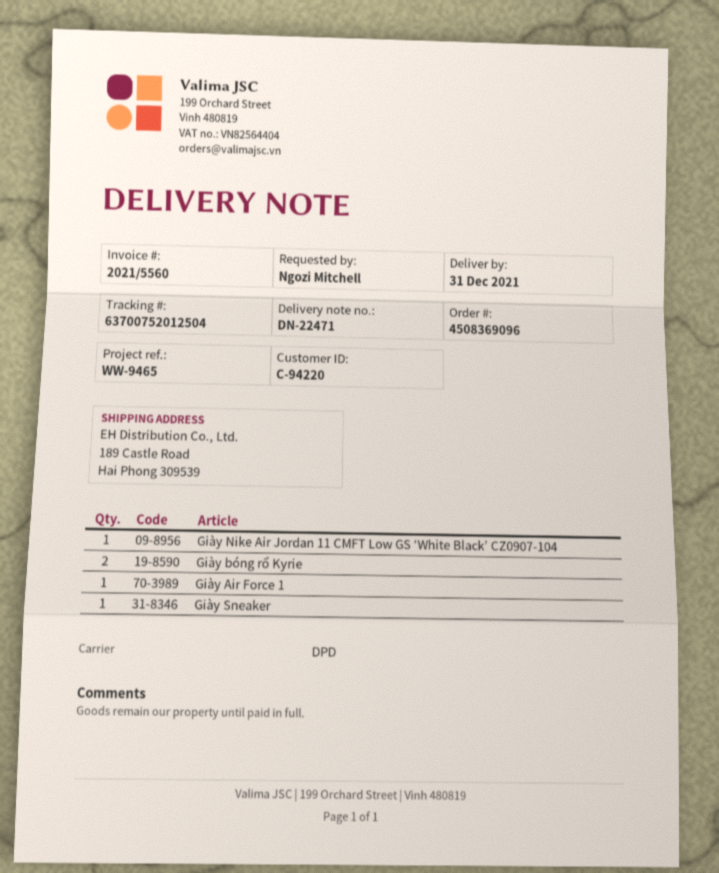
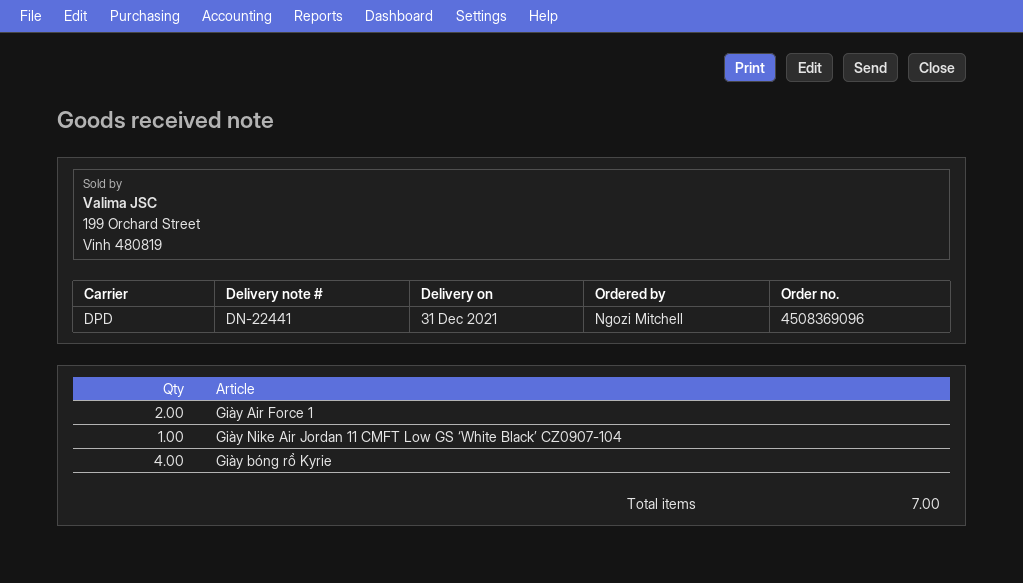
delivery note number: DN-22471 -> DN-22441
Giày bóng rổ Kyrie: 2 -> 4
Giày Air Force 1: 1 -> 2
Giày Sneaker: 1 -> none

